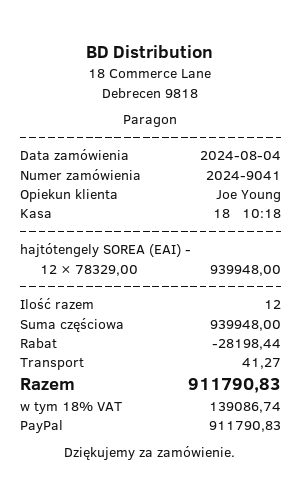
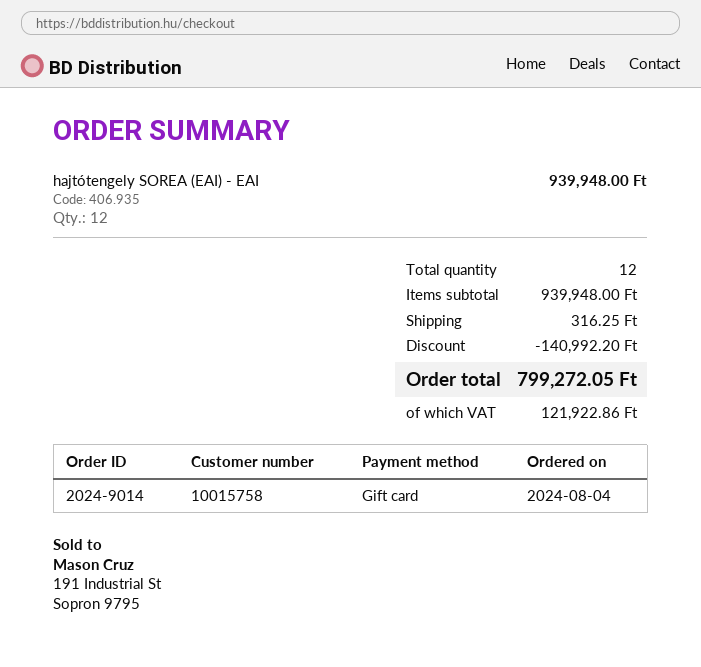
order number: 2024-9041 -> 2024-9014
payment method: PayPal -> gift card
discount: 28198.44 -> 140992.20
shipping: 41.27 -> 316.25
tax: 139086.74 -> 121922.86
total: 911790.83 -> 799272.05

